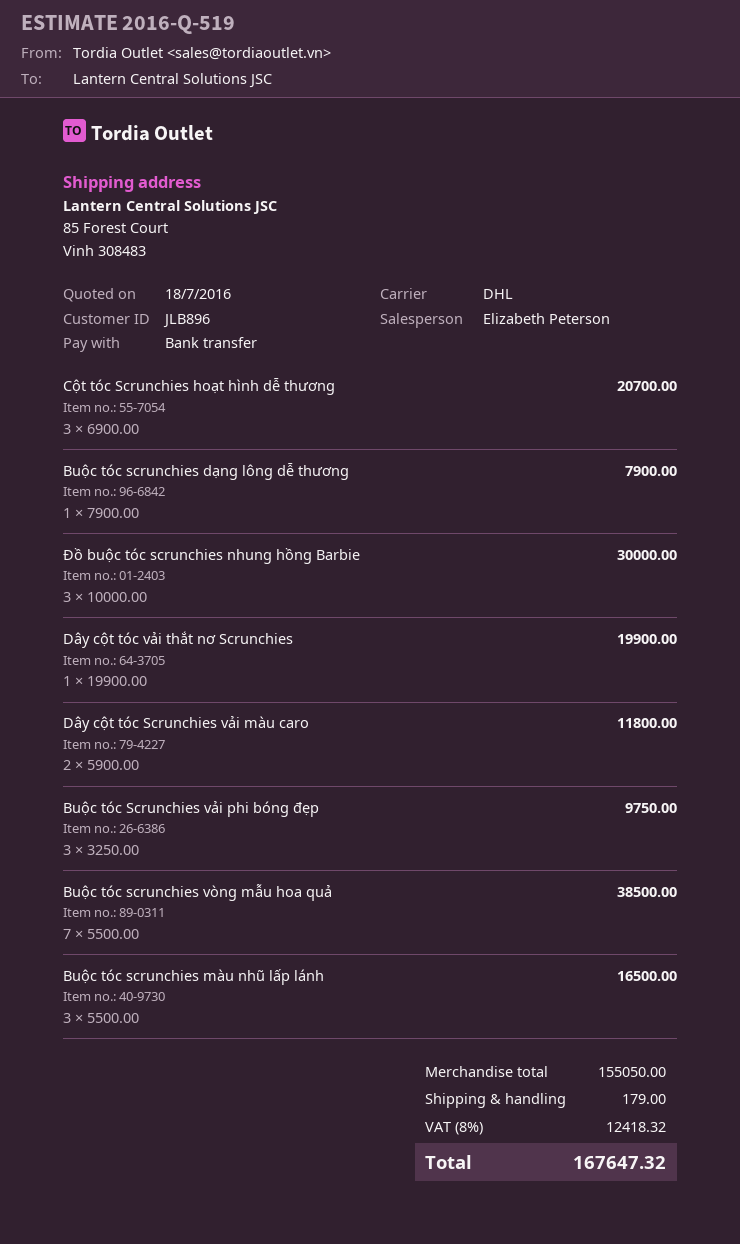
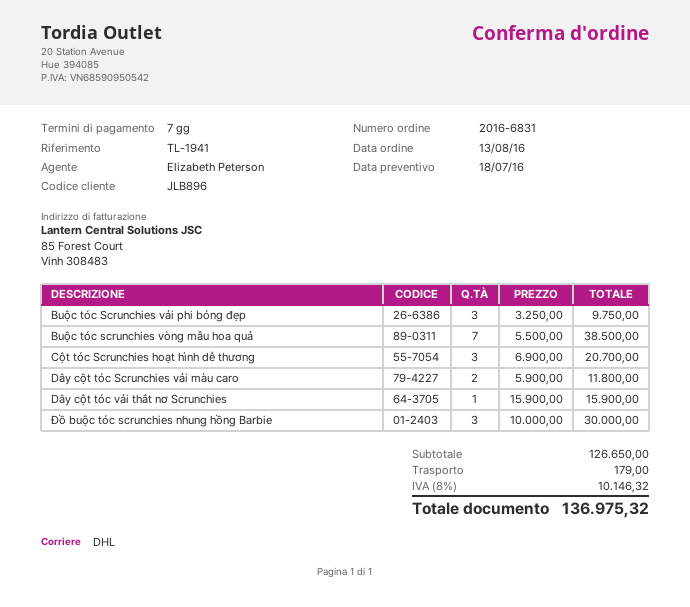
Buộc tóc scrunchies dạng lông dễ thương: 1 x 7900.00 = 7900.00 -> none
Dây cột tóc vải thắt nơ Scrunchies: 1 x 19900.00 = 19900.00 -> 1 x 15900.00 = 15900.00
Buộc tóc scrunchies màu nhũ lấp lánh: 3 x 5500.00 = 16500.00 -> none
subtotal: 155050.00 -> 126650.00
tax: 8% = 12418.32 -> 8% = 10146.32
total: 167647.32 -> 136975.32

